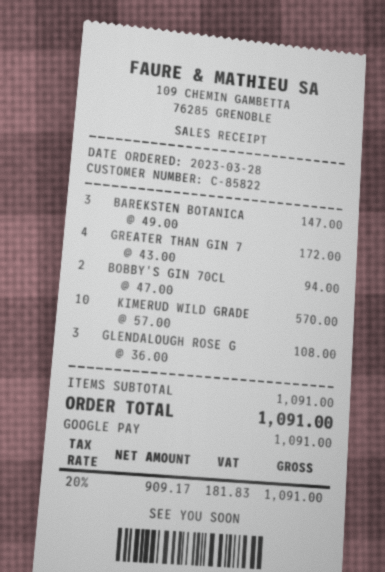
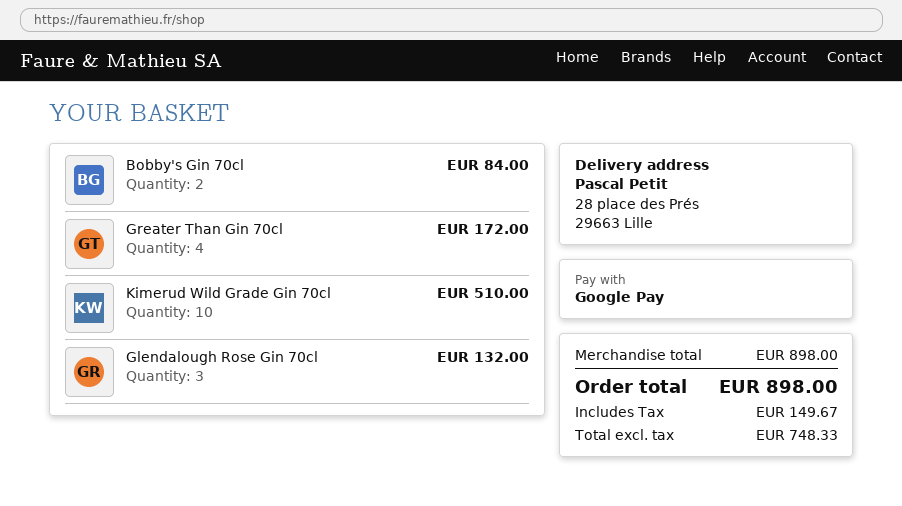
BAREKSTEN BOTANICA: 3 for 147.00 -> none
BOBBY'S GIN 70CL: 2 for 94.00 -> 2 for 84.00
KIMERUD WILD GRADE: 10 for 570.00 -> 10 for 510.00
GLENDALOUGH ROSE G: 3 for 108.00 -> 3 for 132.00
subtotal: 1091.00 -> 898.00
net: 909.17 -> 748.33
tax: 181.83 -> 149.67
total: 1091.00 -> 898.00

